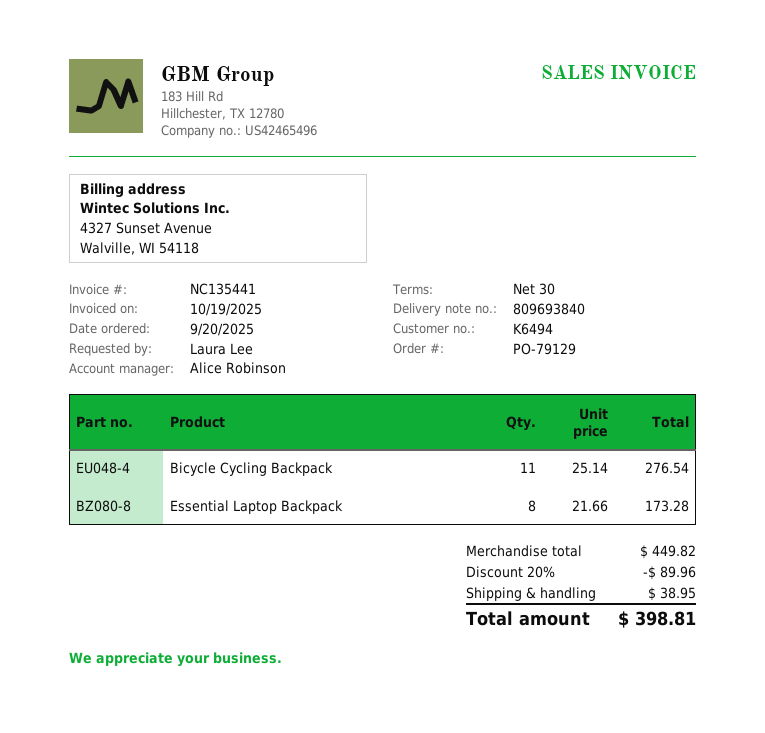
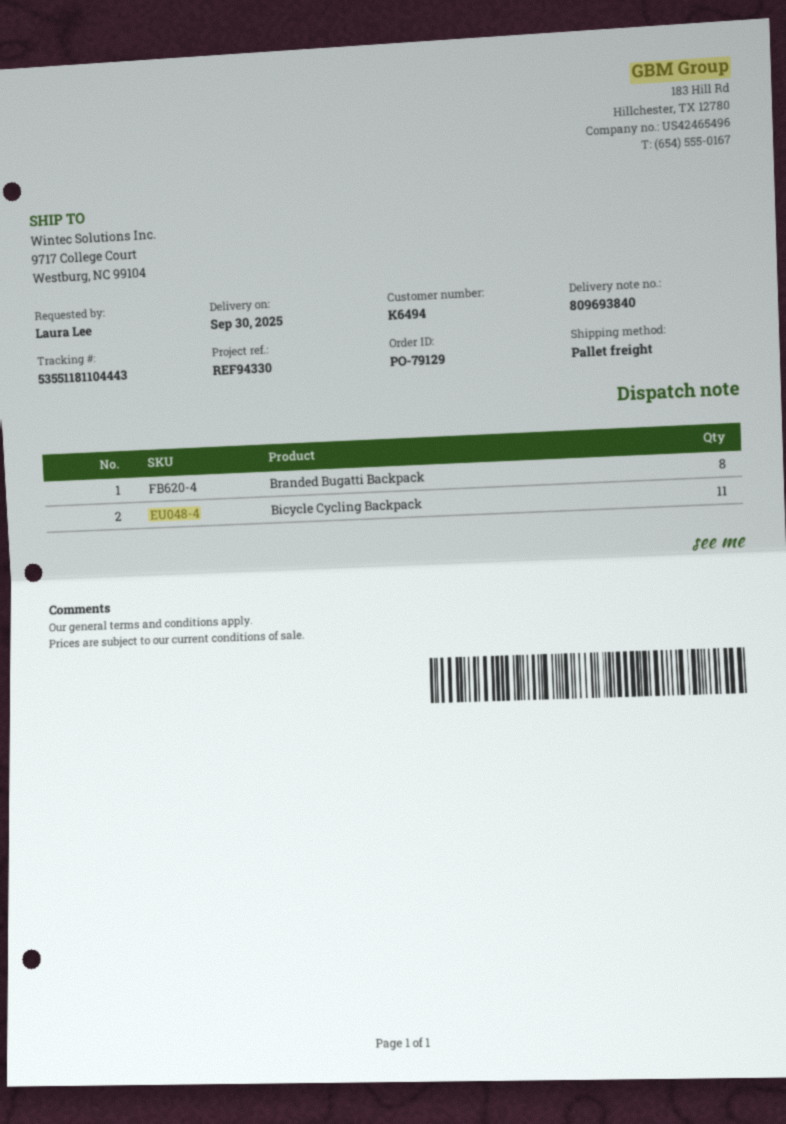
Essential Laptop Backpack: 8 -> none
Branded Bugatti Backpack: none -> 8

